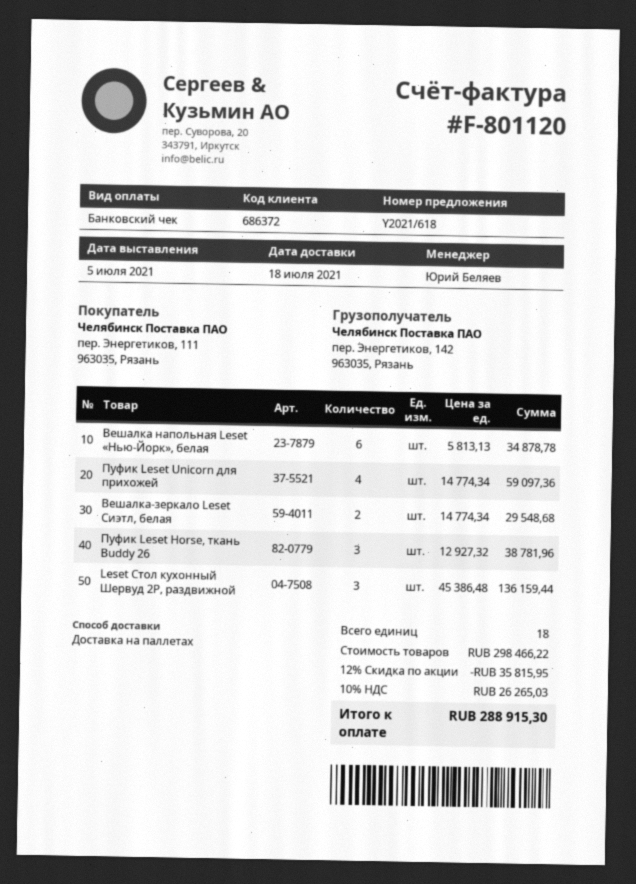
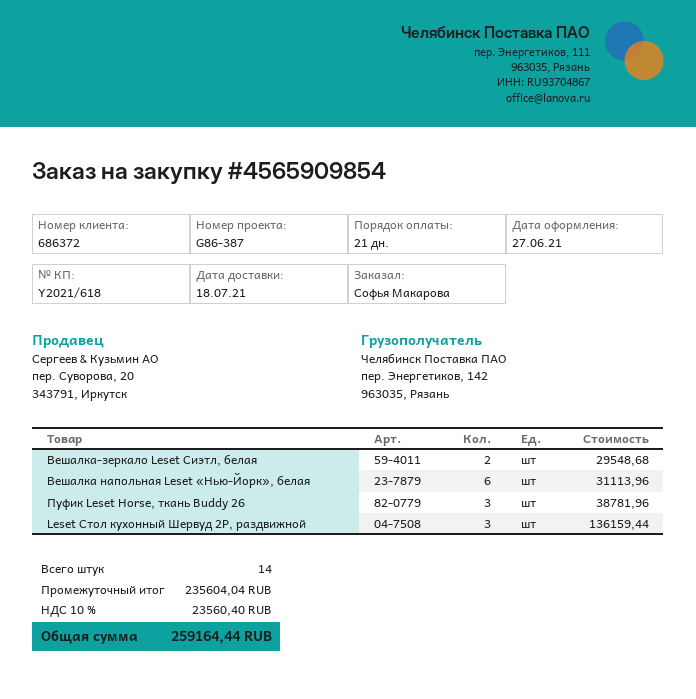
Вешалка напольная Leset «Нью-Йорк», белая: 6 for 34878.78 -> 6 for 31113.96
Пуфик Leset Unicorn для прихожей: 4 for 59097.36 -> none
total quantity: 18 -> 14
subtotal: 298466.22 -> 235604.04
discount: 12% = 35815.95 -> none
tax: 10% = 26265.03 -> 10% = 23560.40
total: 288915.30 -> 259164.44

